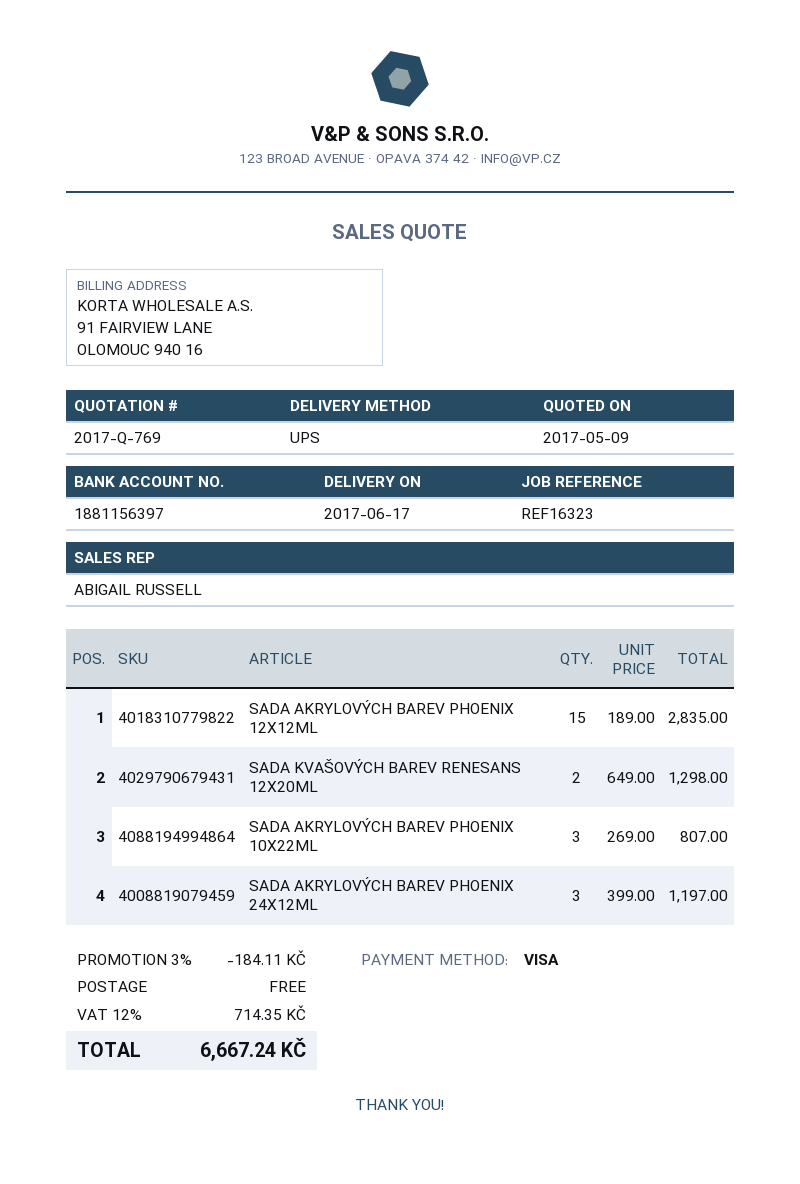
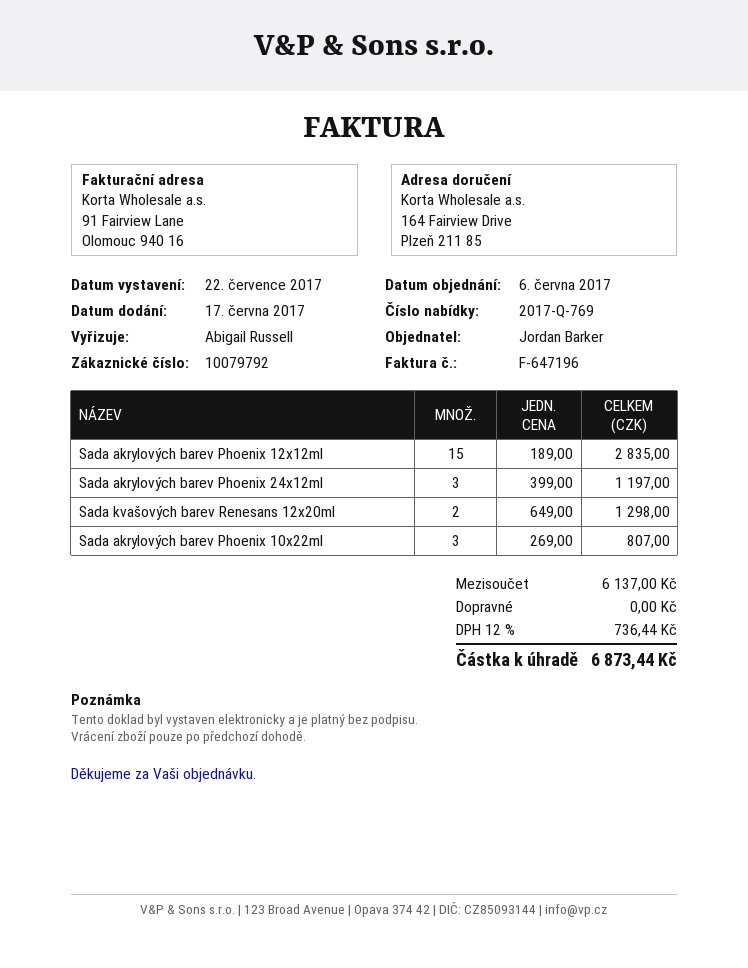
discount: 3% = 184.11 -> none
tax: 12% = 714.35 -> 12% = 736.44
total: 6667.24 -> 6873.44

